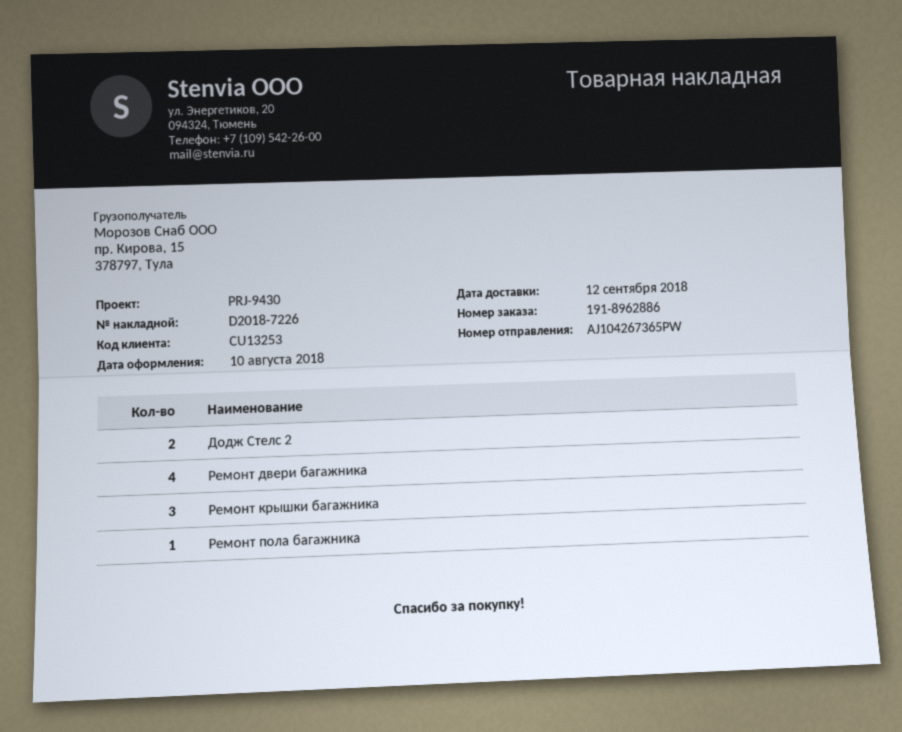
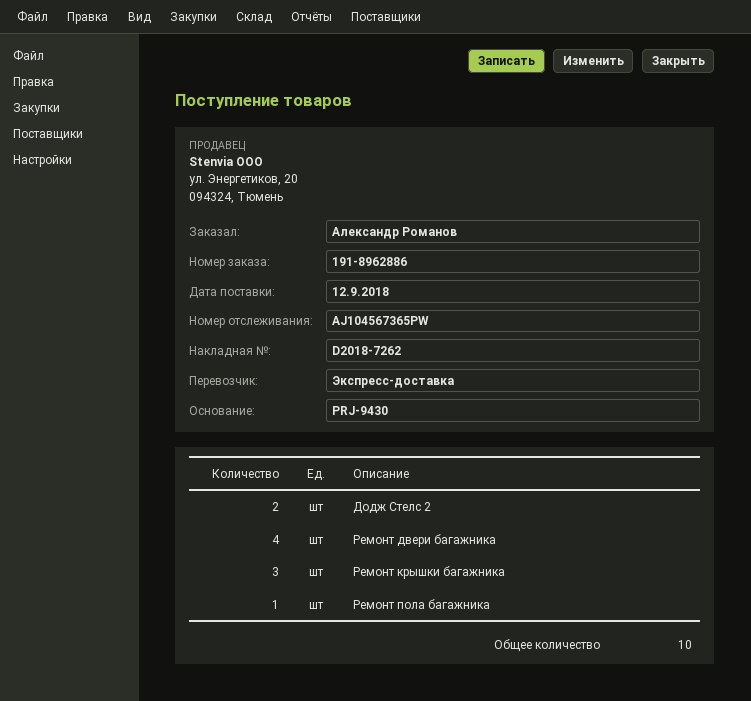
delivery note number: D2018-7226 -> D2018-7262
tracking number: AJ104267365PW -> AJ104567365PW

